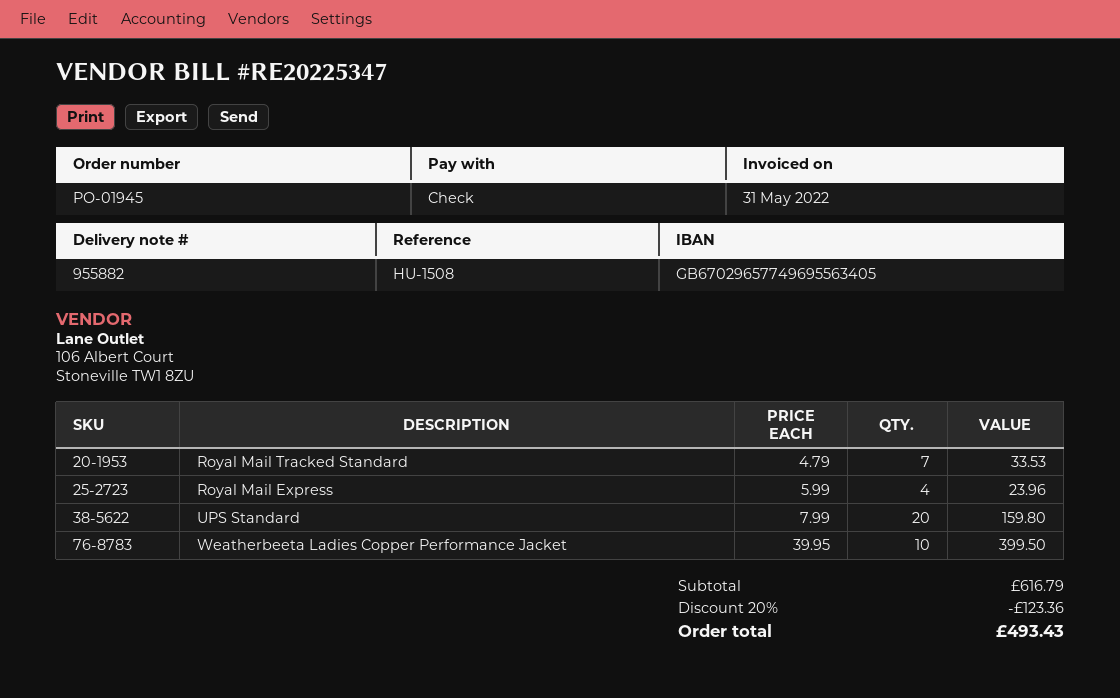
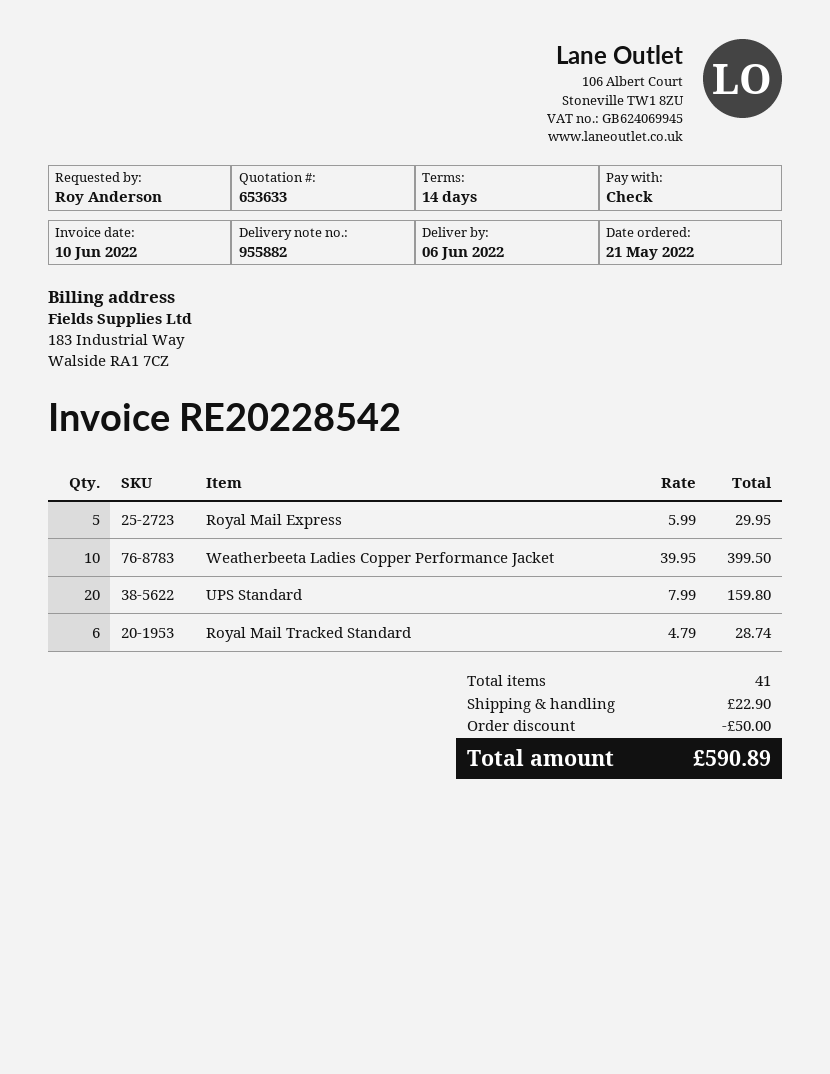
invoice number: RE20225347 -> RE20228542
invoice date: 2022-05-31 -> 2022-06-10
Royal Mail Tracked Standard: 7 x 4.79 = 33.53 -> 6 x 4.79 = 28.74
Royal Mail Express: 4 x 5.99 = 23.96 -> 5 x 5.99 = 29.95
discount: 123.36 -> 50.00
shipping: none -> 22.90
total: 493.43 -> 590.89

